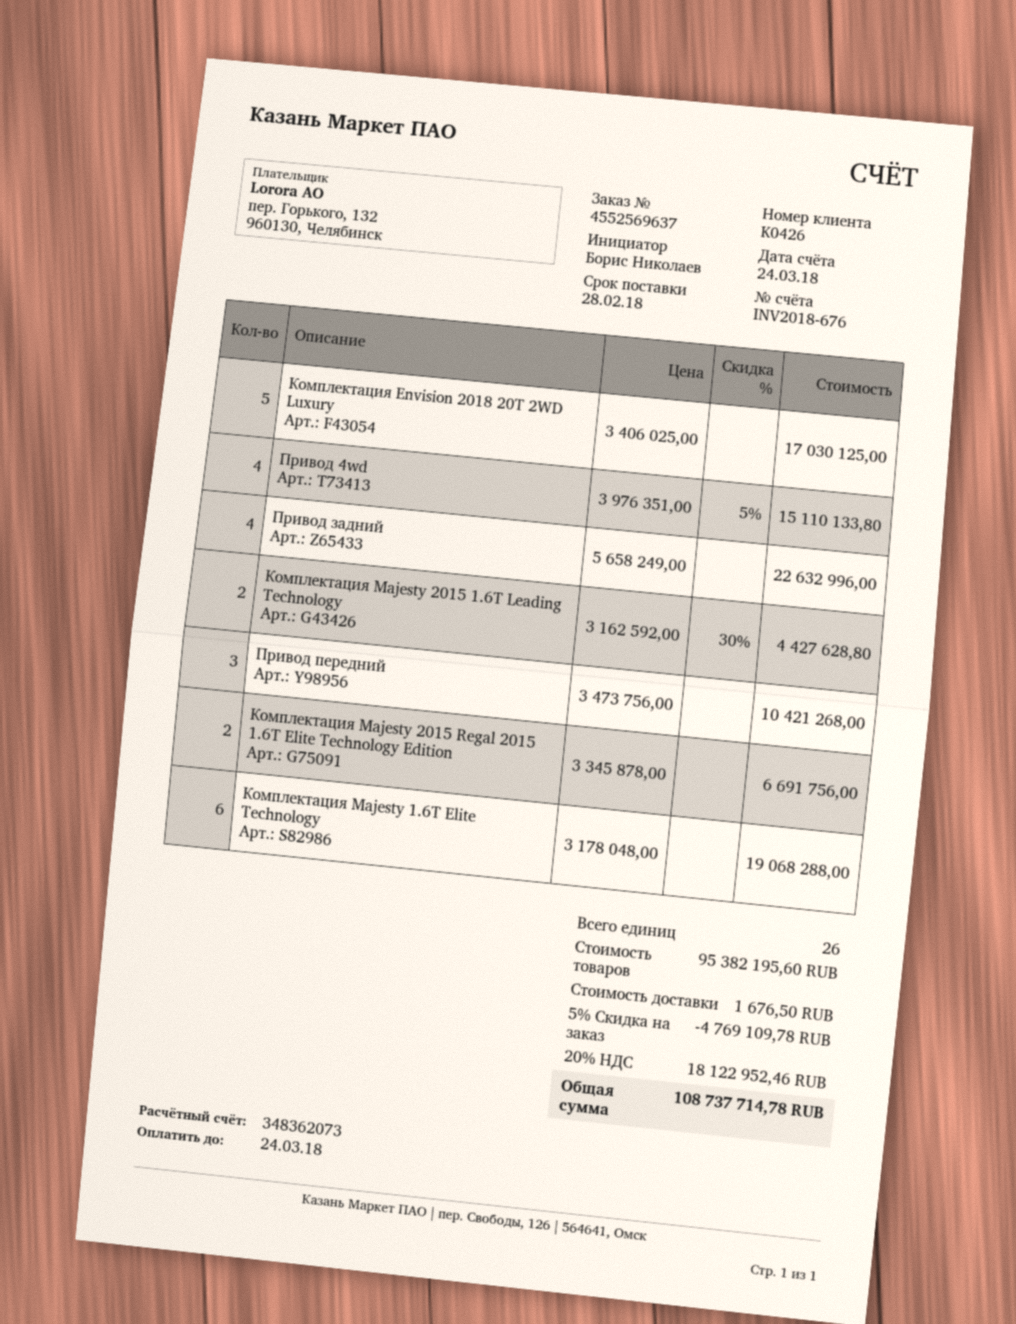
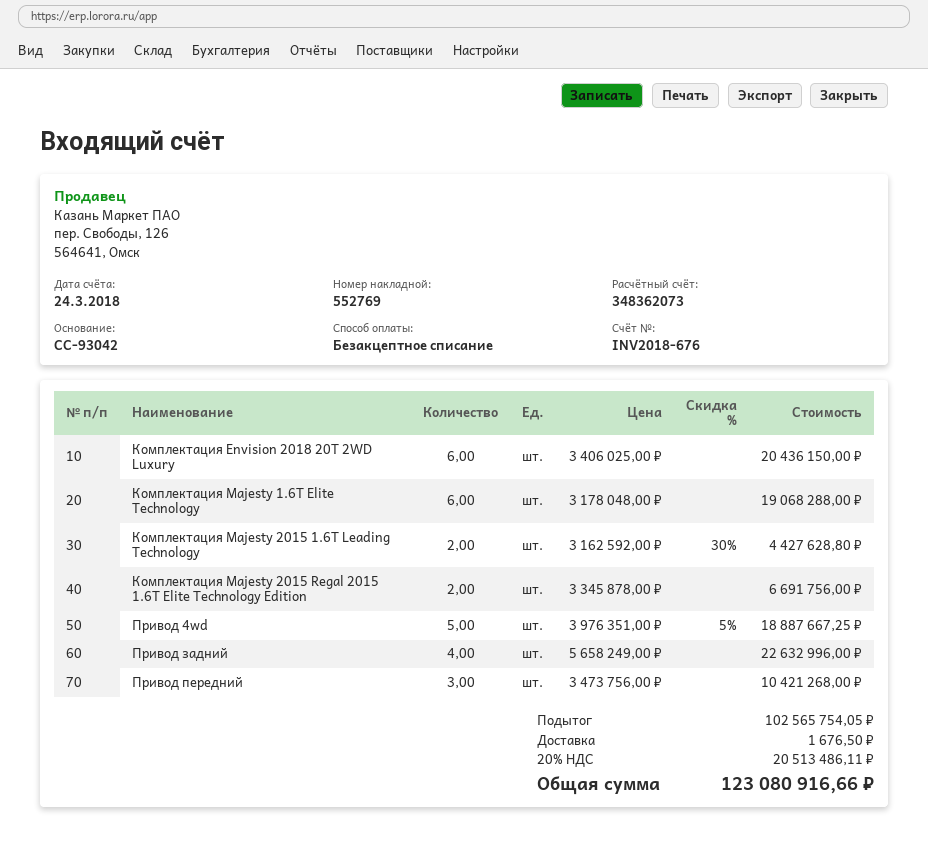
Комплектация Envision 2018 20T 2WD Luxury: 5 x 3406025.00 = 17030125.00 -> 6 x 3406025.00 = 20436150.00
Привод 4wd: 4 x 3976351.00 - 5% = 15110133.80 -> 5 x 3976351.00 - 5% = 18887667.25
subtotal: 95382195.60 -> 102565754.05
discount: 5% = 4769109.78 -> none
tax: 20% = 18122952.46 -> 20% = 20513486.11
total: 108737714.78 -> 123080916.66

